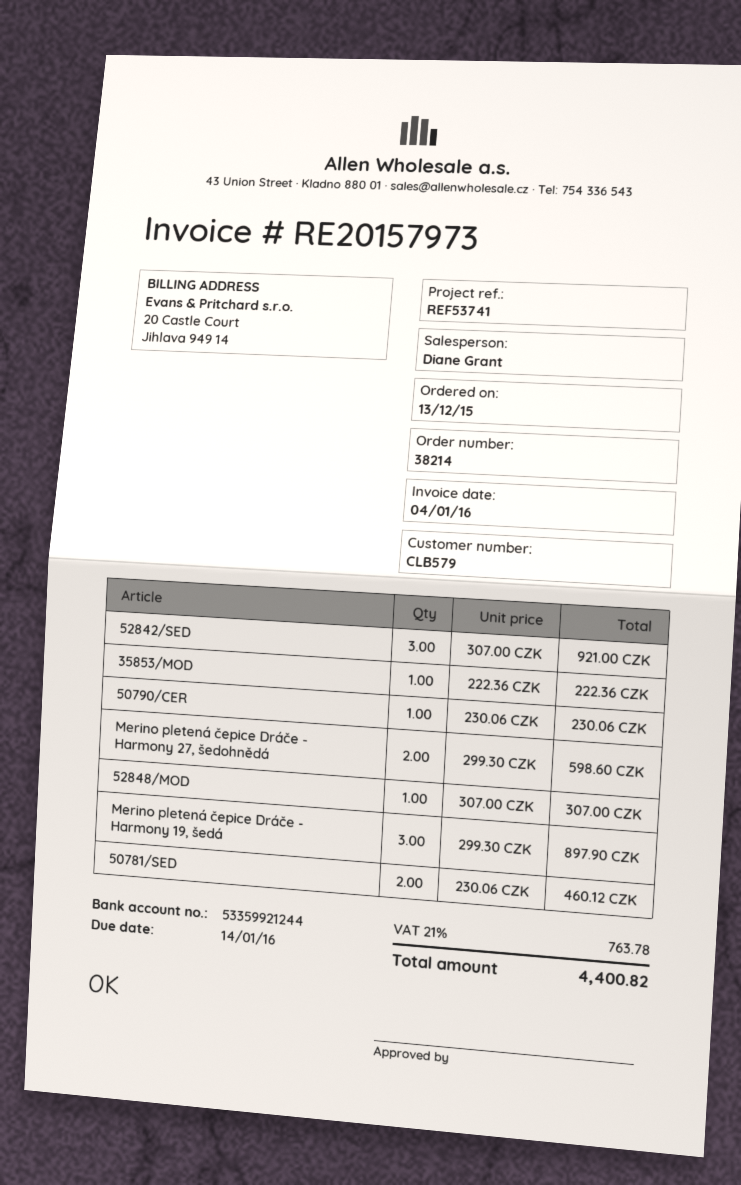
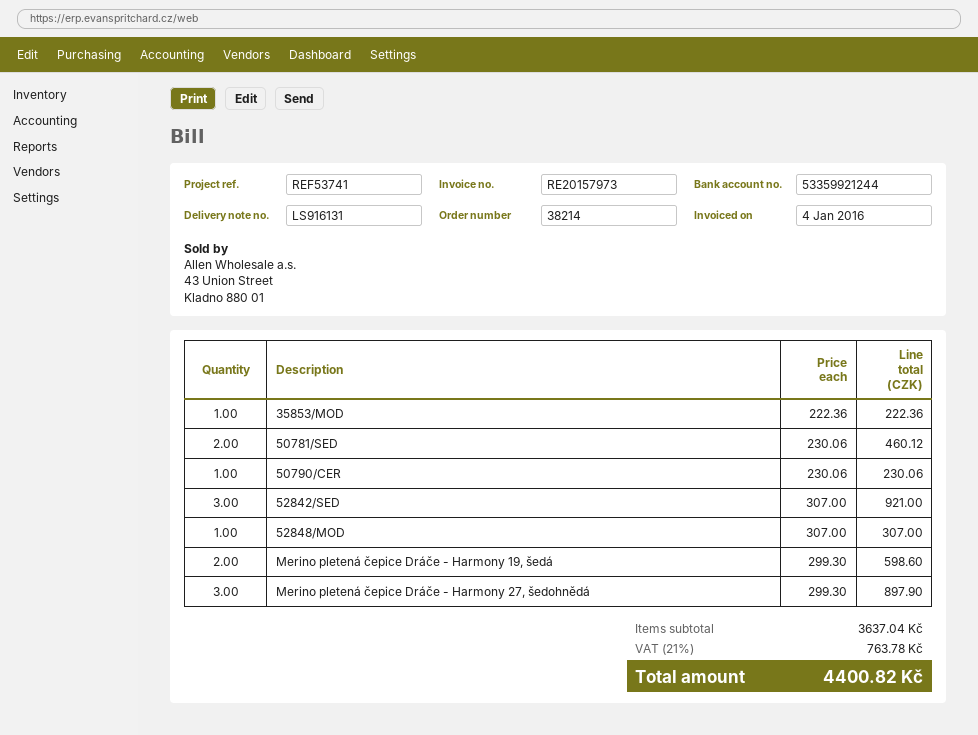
Merino pletená čepice Dráče - Harmony 27, šedohnědá: 2 x 299.30 = 598.60 -> 3 x 299.30 = 897.90
Merino pletená čepice Dráče - Harmony 19, šedá: 3 x 299.30 = 897.90 -> 2 x 299.30 = 598.60

